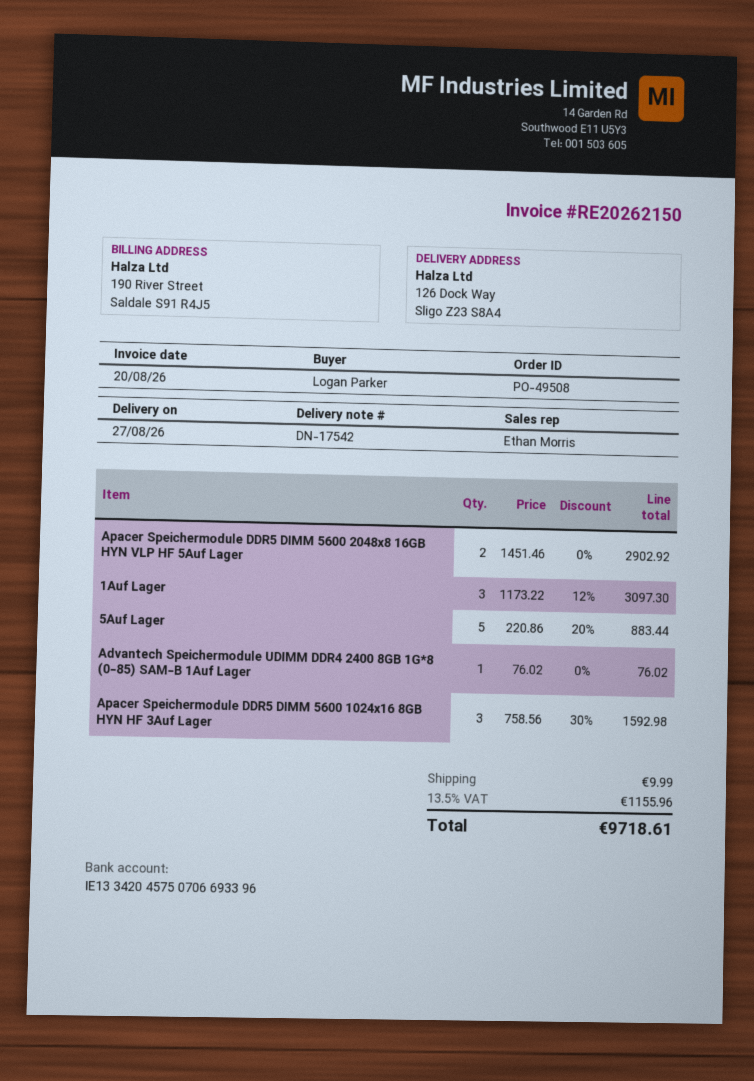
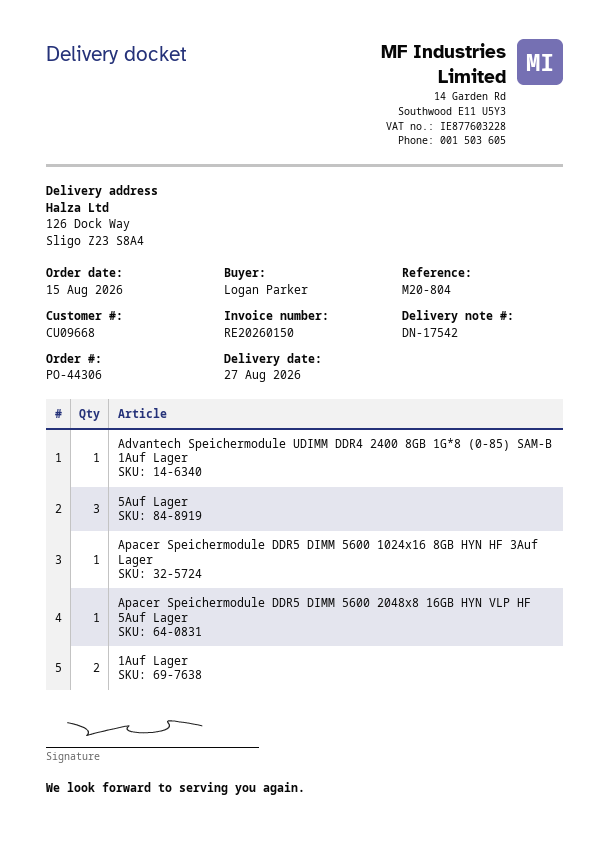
order number: PO-49508 -> PO-44306
invoice number: RE20262150 -> RE20260150
Apacer Speichermodule DDR5 DIMM 5600 2048x8 16GB HYN VLP HF 5Auf Lager: 2 -> 1
1Auf Lager: 3 -> 2
5Auf Lager: 5 -> 3
Apacer Speichermodule DDR5 DIMM 5600 1024x16 8GB HYN HF 3Auf Lager: 3 -> 1

